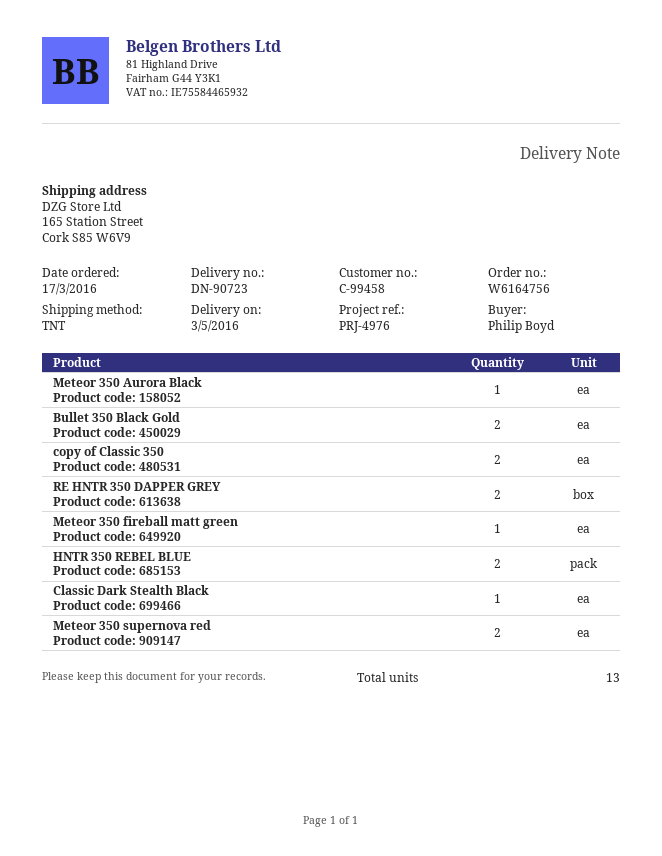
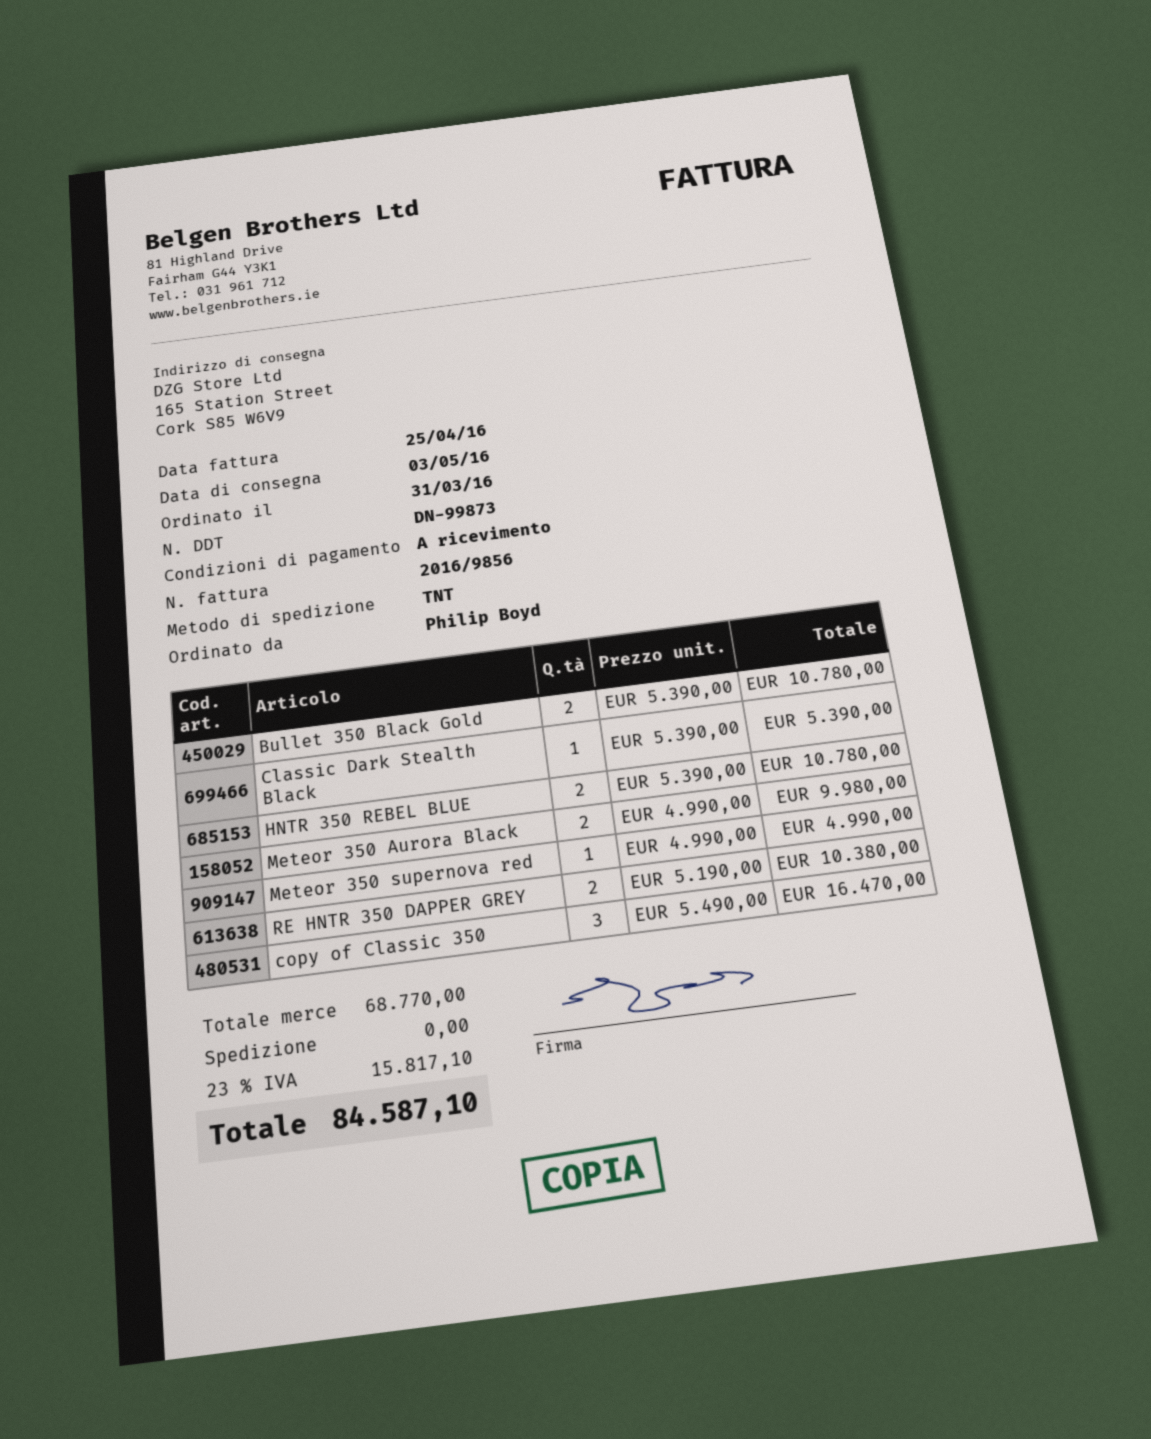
order date: 2016-03-17 -> 2016-03-31
delivery note number: DN-90723 -> DN-99873
Meteor 350 Aurora Black: 1 -> 2
copy of Classic 350: 2 -> 3
Meteor 350 fireball matt green: 1 -> none
Meteor 350 supernova red: 2 -> 1

